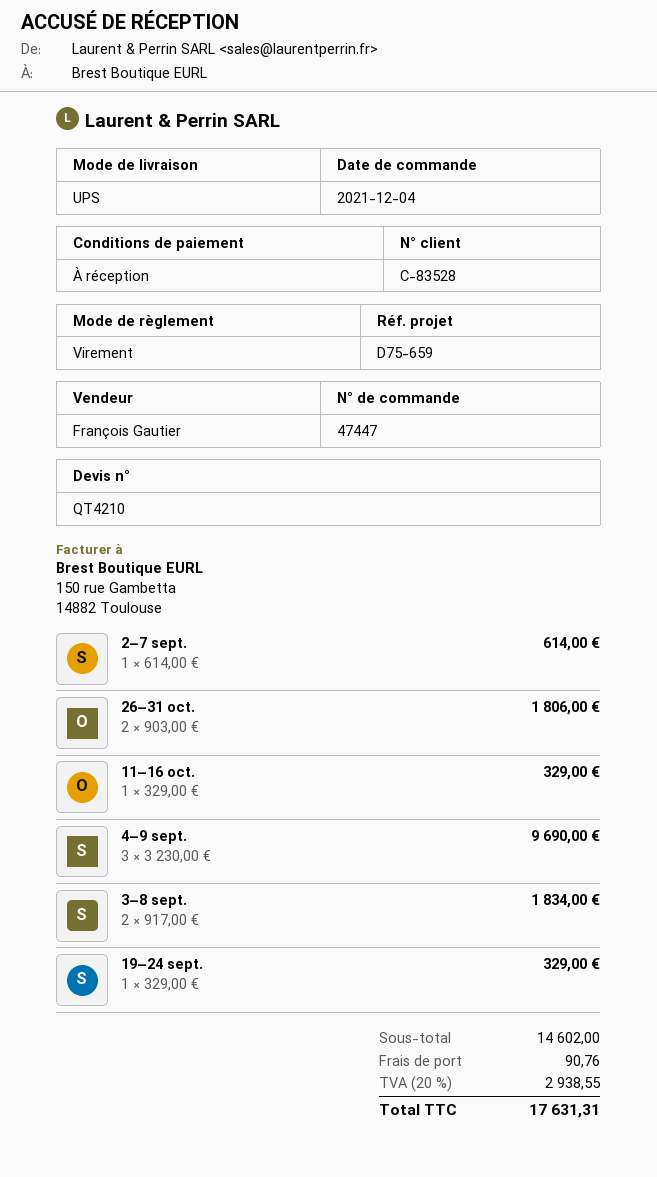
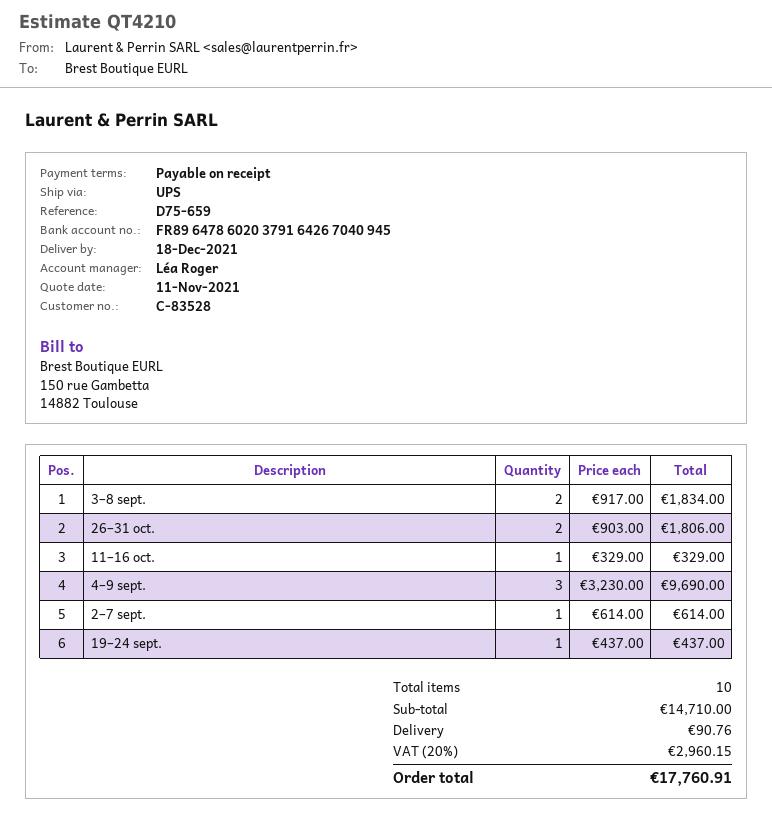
sales rep: François Gautier -> Léa Roger
19–24 sept.: 1 x 329.00 = 329.00 -> 1 x 437.00 = 437.00
subtotal: 14602.00 -> 14710.00
tax: 20% = 2938.55 -> 20% = 2960.15
total: 17631.31 -> 17760.91

